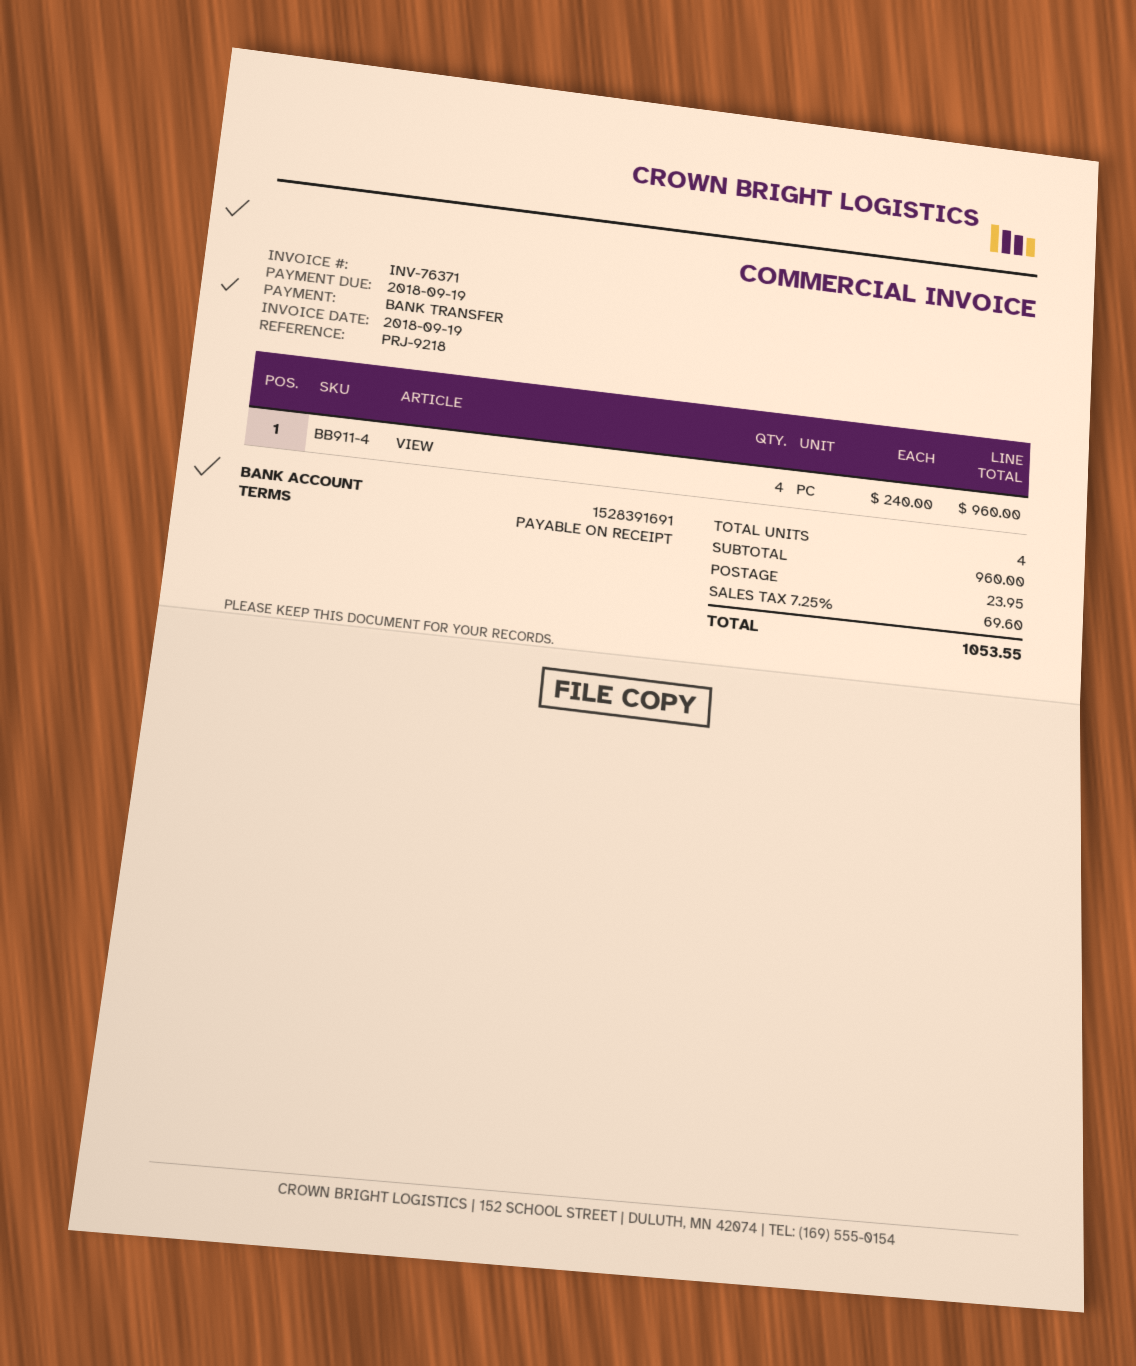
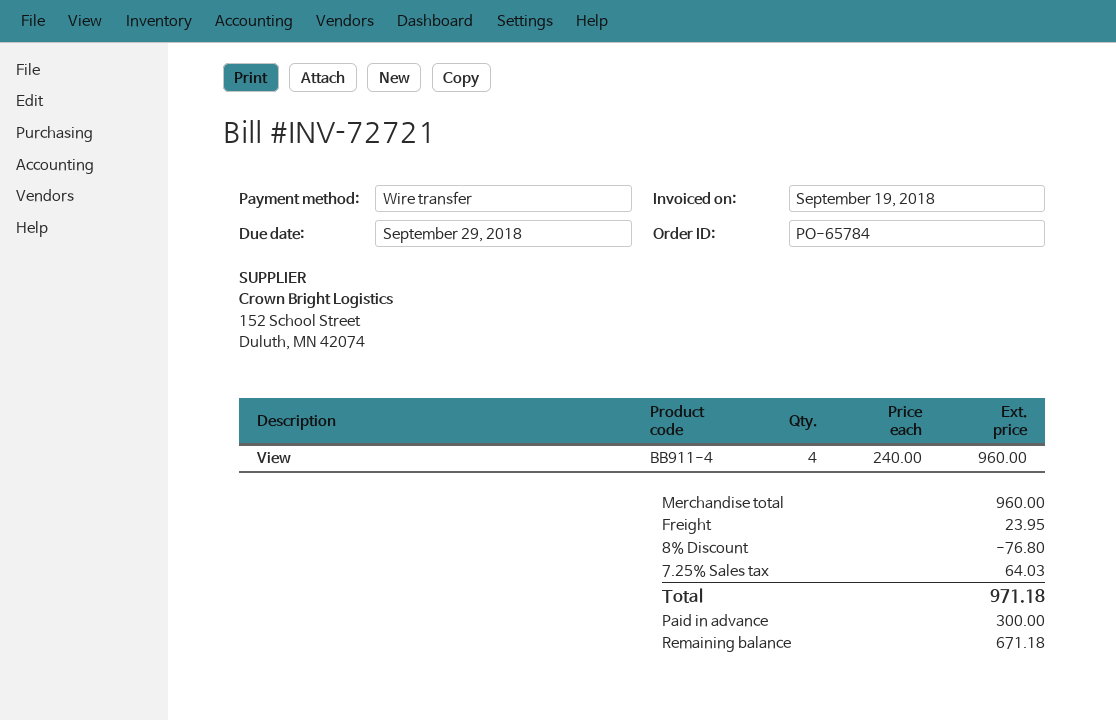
invoice number: INV-76371 -> INV-72721
due date: 2018-09-19 -> 2018-09-29
discount: none -> 8% = 76.80
tax: 7.25% = 69.60 -> 7.25% = 64.03
total: 1053.55 -> 971.18

